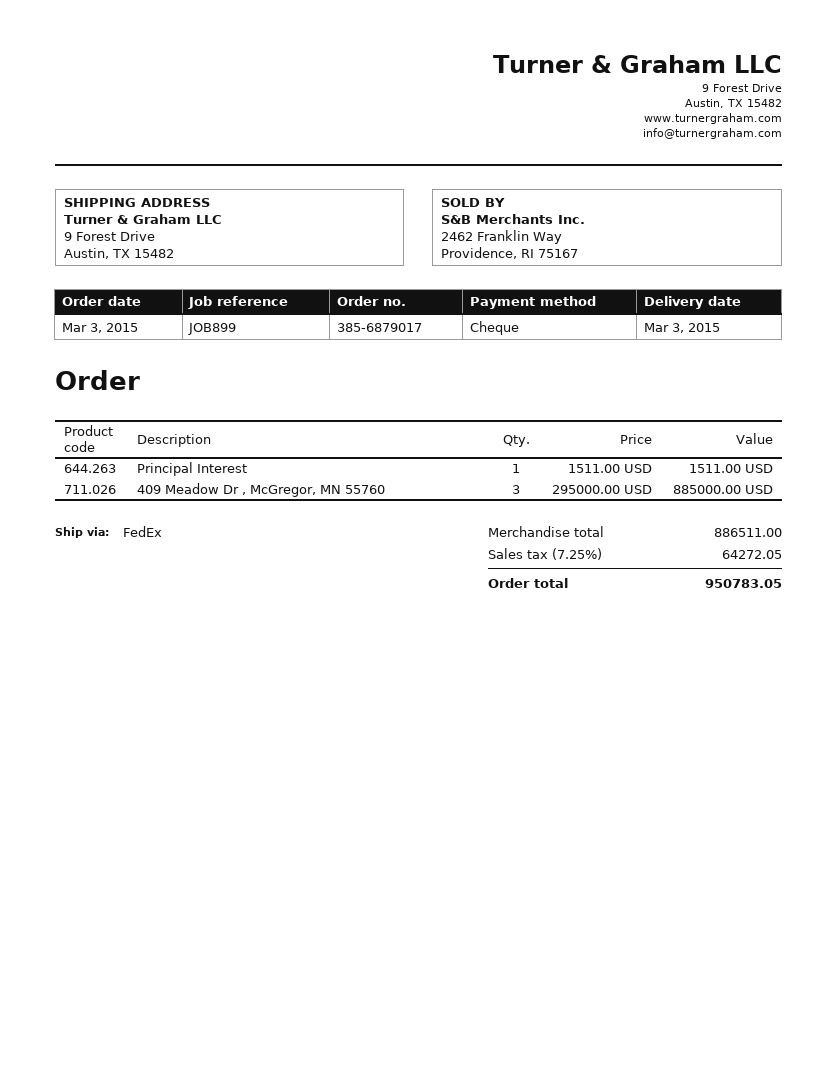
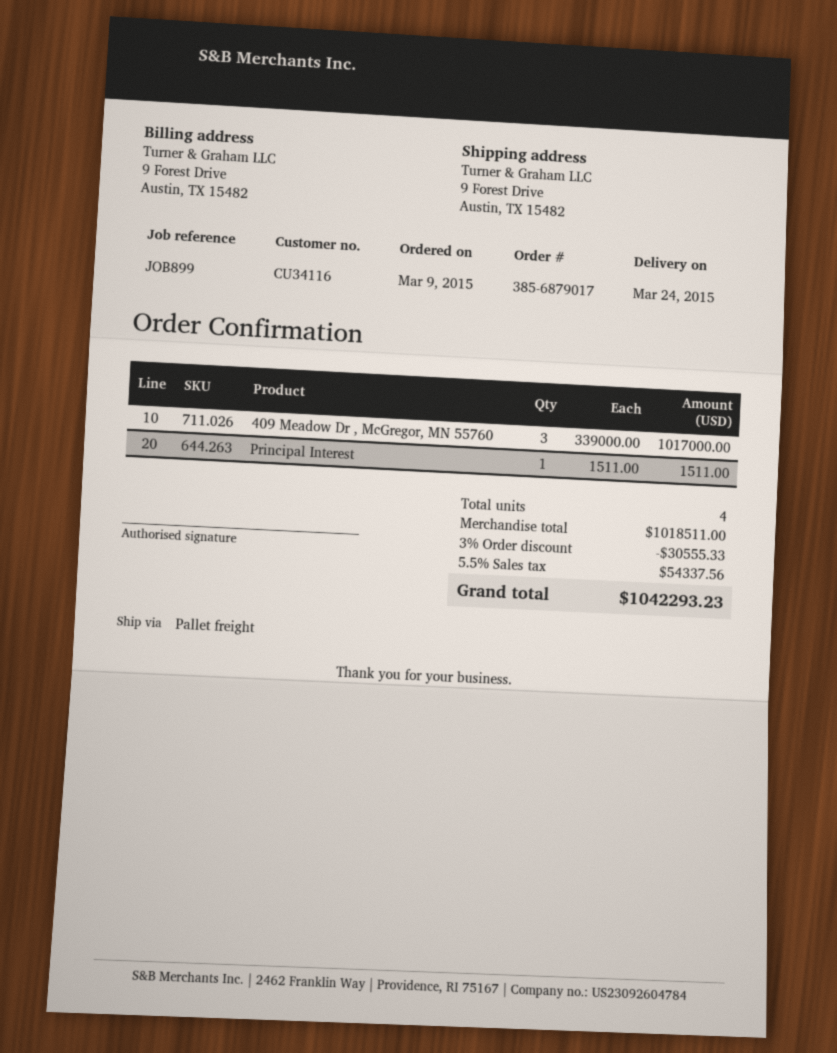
order date: 2015-03-03 -> 2015-03-09
delivery date: 2015-03-03 -> 2015-03-24
shipping method: FedEx -> pallet freight
409 Meadow Dr , McGregor, MN 55760: 3 x 295000.00 = 885000.00 -> 3 x 339000.00 = 1017000.00
subtotal: 886511.00 -> 1018511.00
discount: none -> 3% = 30555.33
tax: 7.25% = 64272.05 -> 5.5% = 54337.56
total: 950783.05 -> 1042293.23

